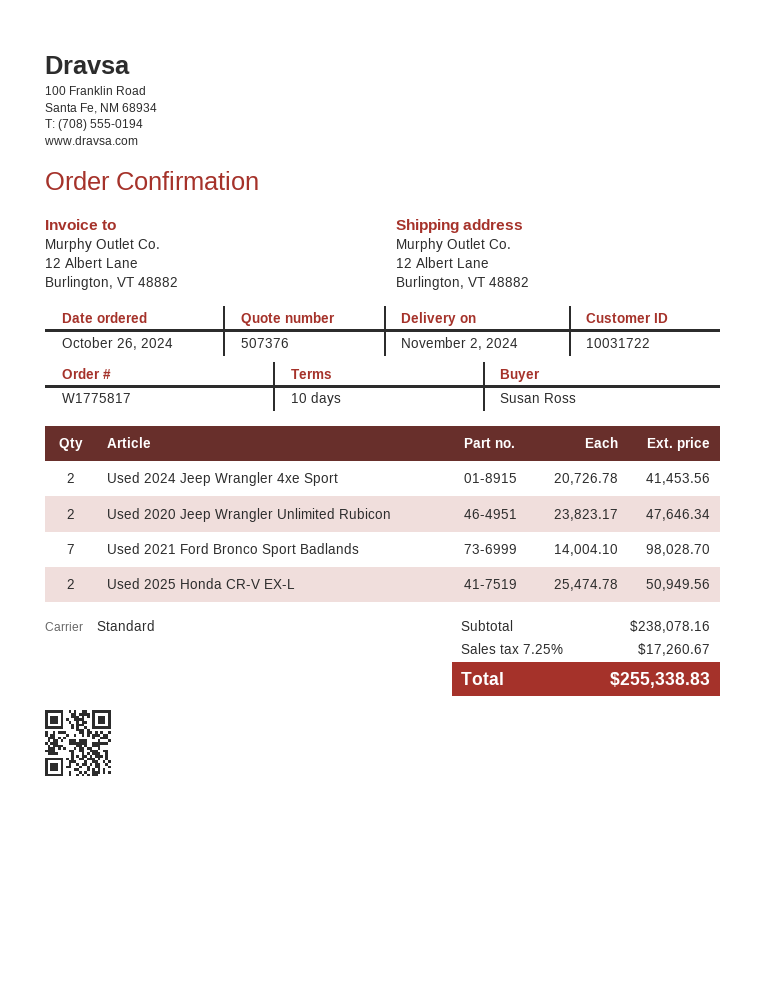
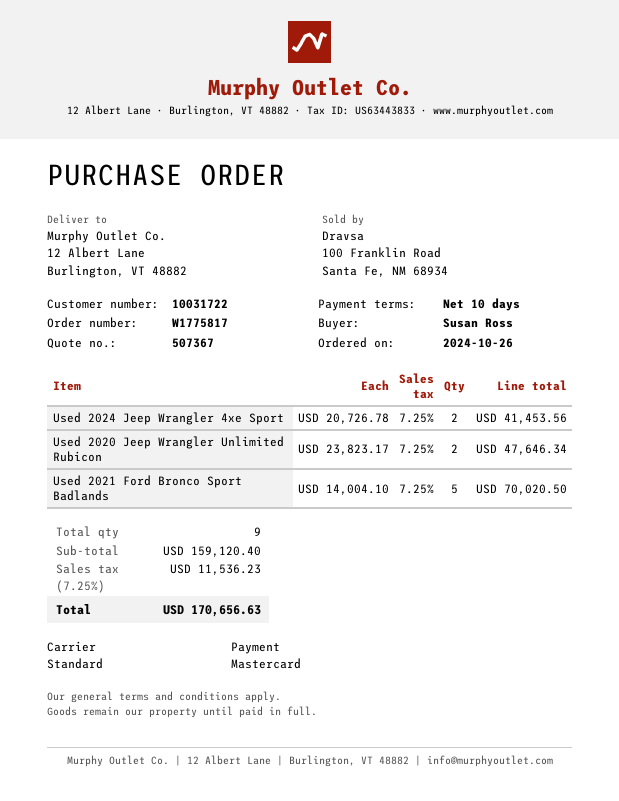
quote number: 507376 -> 507367
Used 2021 Ford Bronco Sport Badlands: 7 x 14004.10 = 98028.70 -> 5 x 14004.10 = 70020.50
Used 2025 Honda CR-V EX-L: 2 x 25474.78 = 50949.56 -> none
subtotal: 238078.16 -> 159120.40
tax: 7.25% = 17260.67 -> 7.25% = 11536.23
total: 255338.83 -> 170656.63

